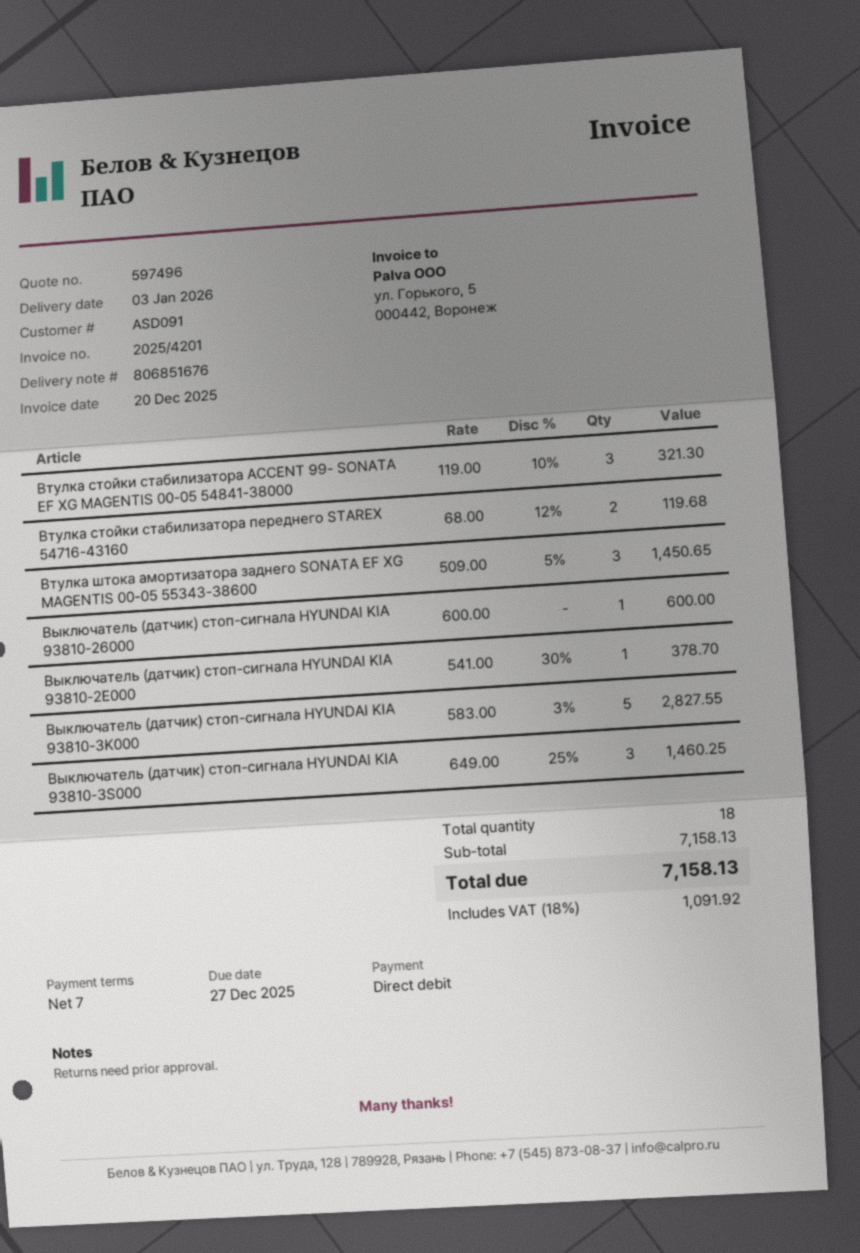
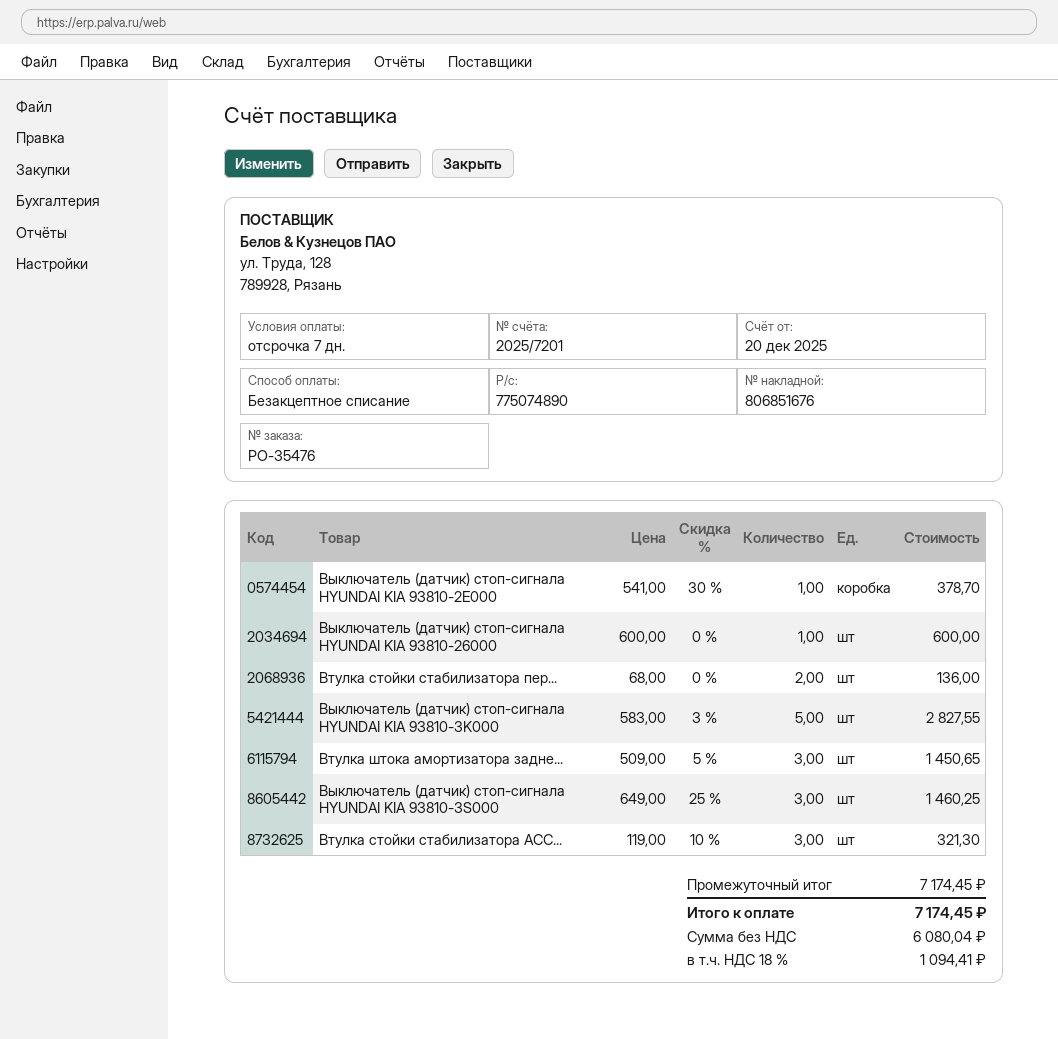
invoice number: 2025/4201 -> 2025/7201
Втулка стойки стабилизатора переднего STAREX 54716-43160: 2 x 68.00 - 12% = 119.68 -> 2 x 68.00 = 136.00
subtotal: 7158.13 -> 7174.45
tax: 18% = 1091.92 -> 18% = 1094.41
total: 7158.13 -> 7174.45

